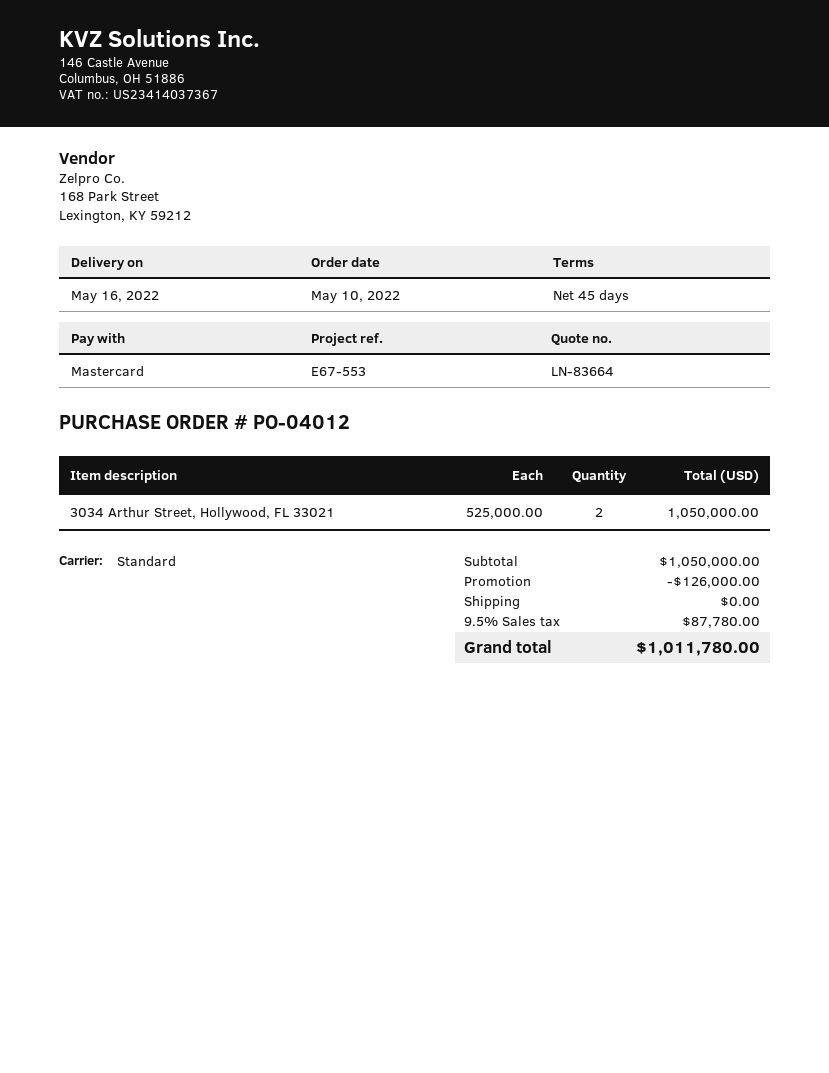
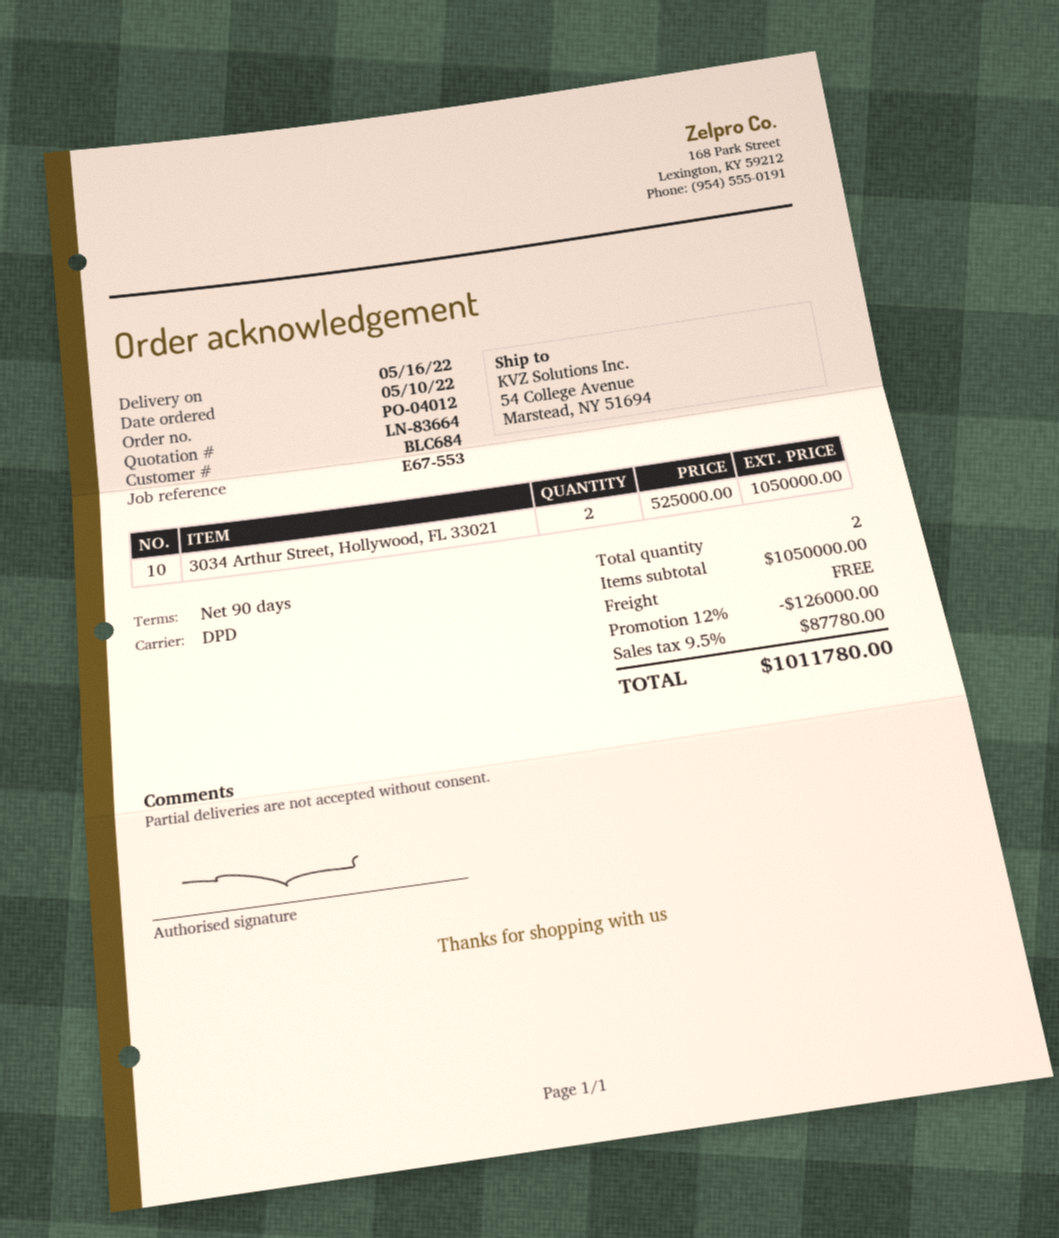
payment terms: 45 days -> 90 days
shipping method: standard -> DPD

